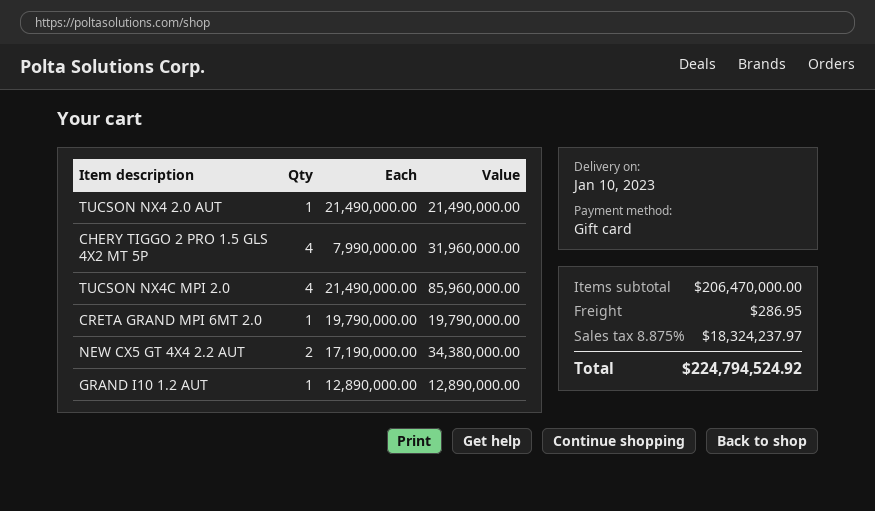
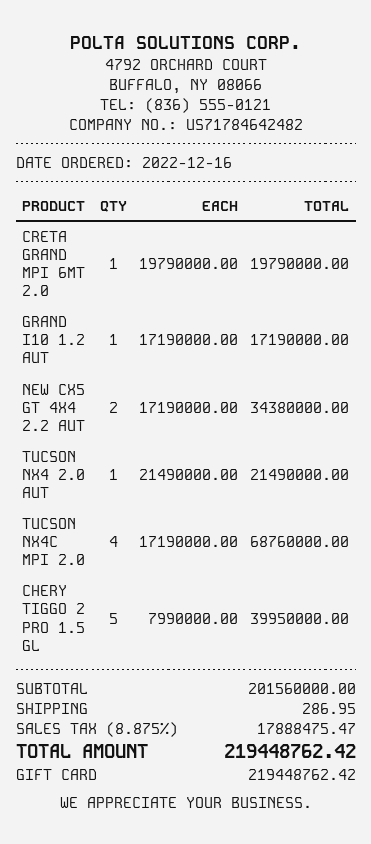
CHERY TIGGO 2 PRO 1.5 GLS 4X2 MT 5P: 4 x 7990000.00 = 31960000.00 -> 5 x 7990000.00 = 39950000.00
TUCSON NX4C MPI 2.0: 4 x 21490000.00 = 85960000.00 -> 4 x 17190000.00 = 68760000.00
GRAND I10 1.2 AUT: 1 x 12890000.00 = 12890000.00 -> 1 x 17190000.00 = 17190000.00
subtotal: 206470000.00 -> 201560000.00
tax: 8.875% = 18324237.97 -> 8.875% = 17888475.47
total: 224794524.92 -> 219448762.42

